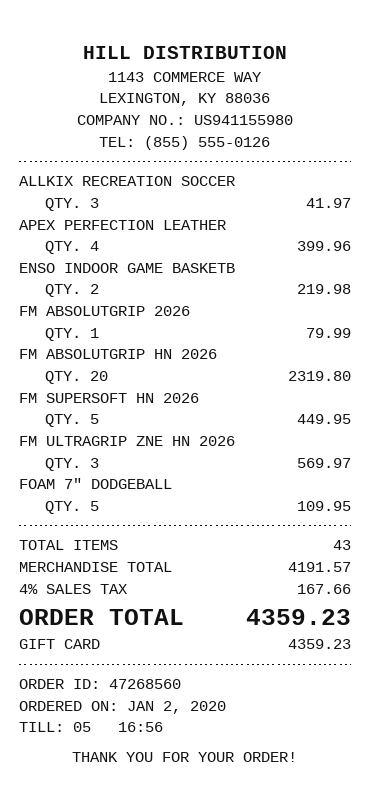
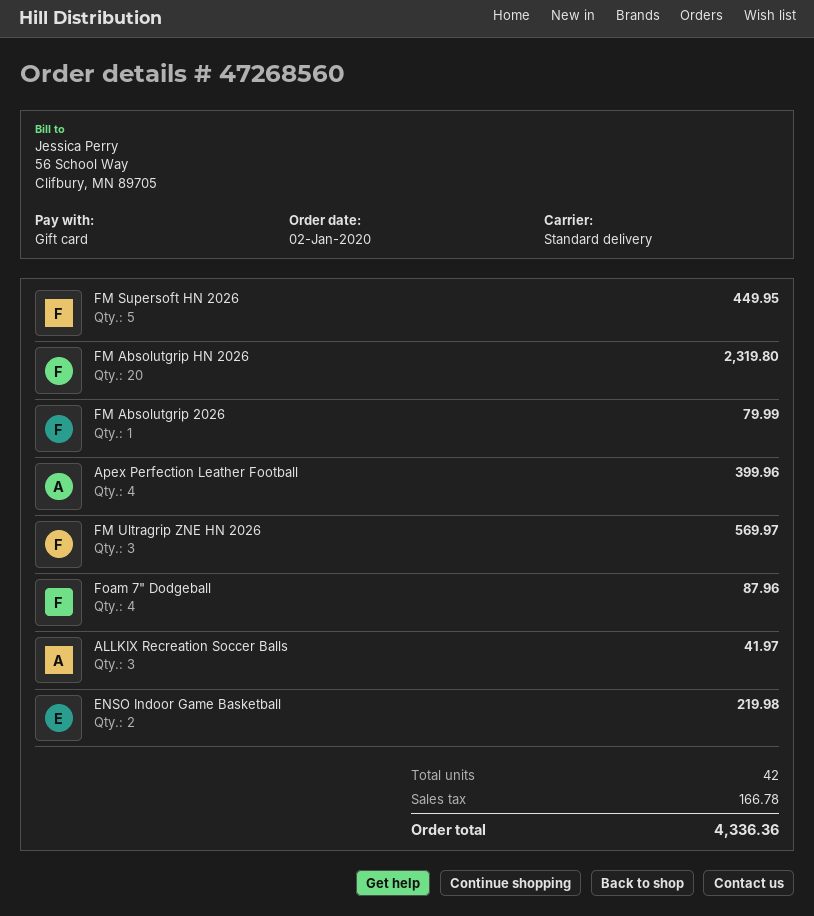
FOAM 7" DODGEBALL: 5 for 109.95 -> 4 for 87.96
total quantity: 43 -> 42
tax: 167.66 -> 166.78
total: 4359.23 -> 4336.36

